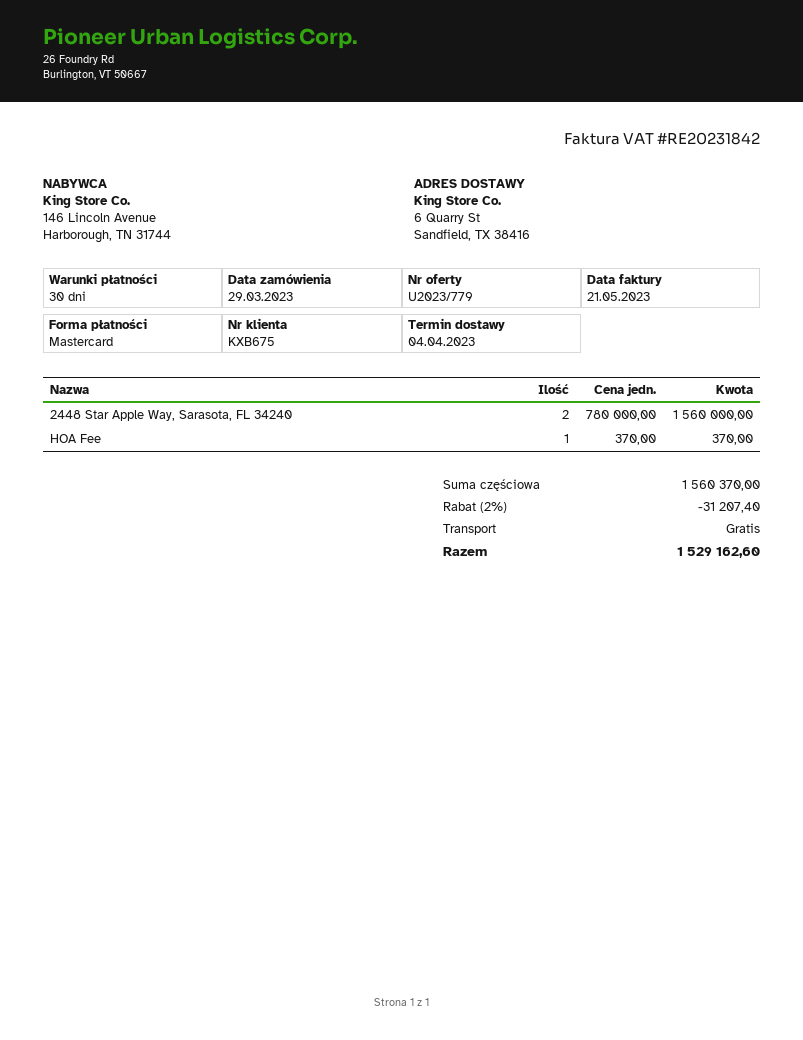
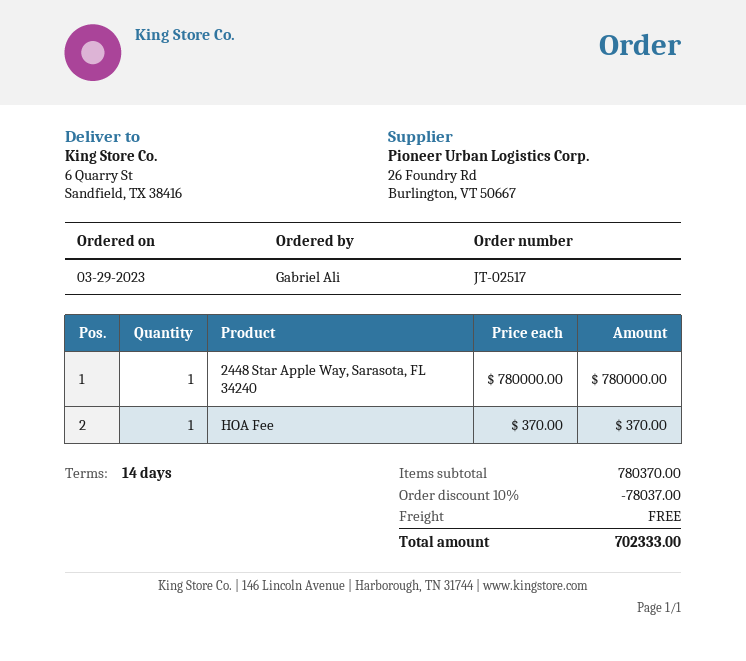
payment terms: 30 days -> 14 days
2448 Star Apple Way, Sarasota, FL 34240: 2 x 780000.00 = 1560000.00 -> 1 x 780000.00 = 780000.00
subtotal: 1560370.00 -> 780370.00
discount: 2% = 31207.40 -> 10% = 78037.00
total: 1529162.60 -> 702333.00

